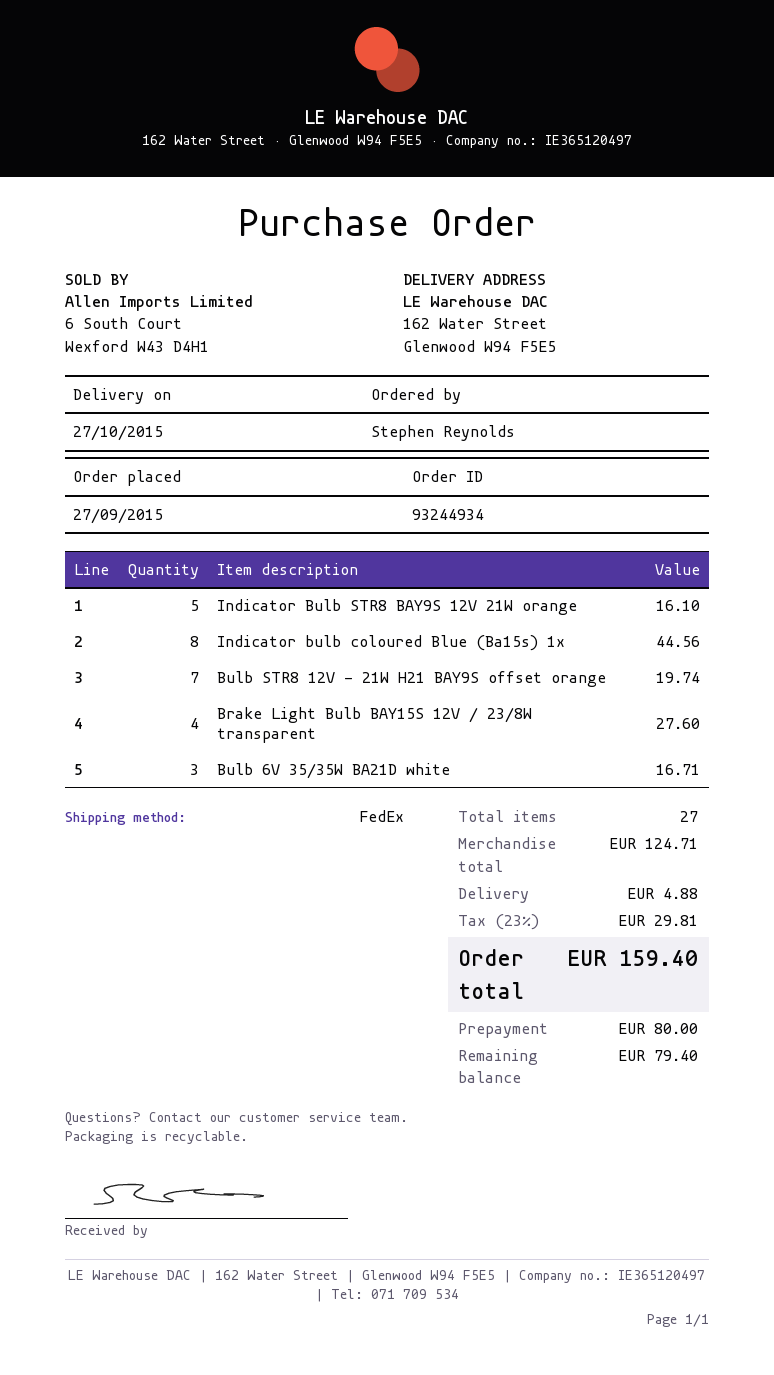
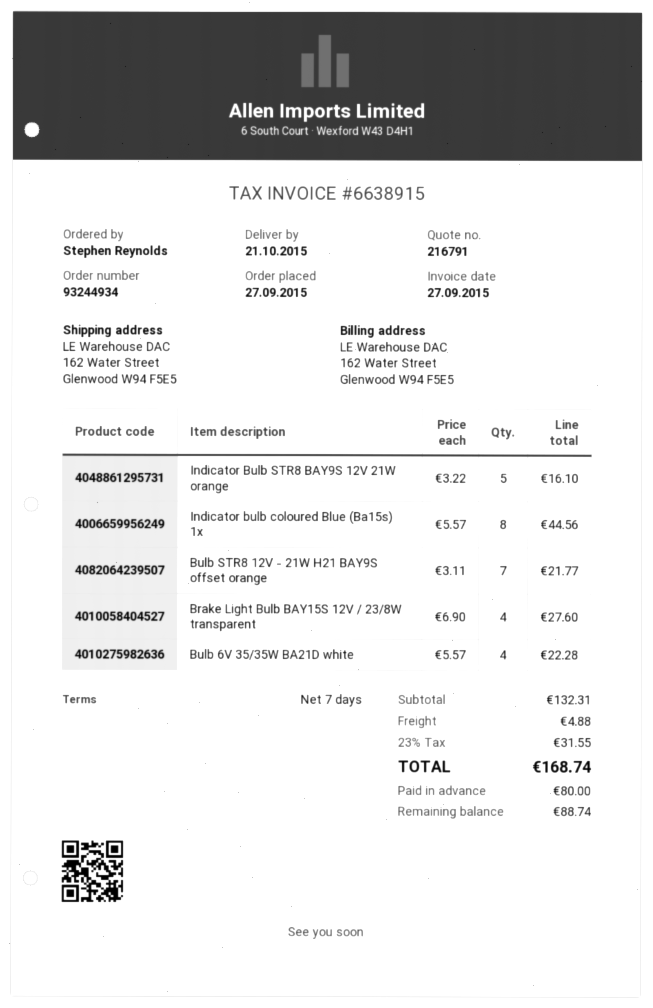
delivery date: 2015-10-27 -> 2015-10-21
Bulb STR8 12V - 21W H21 BAY9S offset orange: 7 for 19.74 -> 7 for 21.77
Bulb 6V 35/35W BA21D white: 3 for 16.71 -> 4 for 22.28
subtotal: 124.71 -> 132.31
tax: 23% = 29.81 -> 23% = 31.55
total: 159.40 -> 168.74
balance: 79.40 -> 88.74

